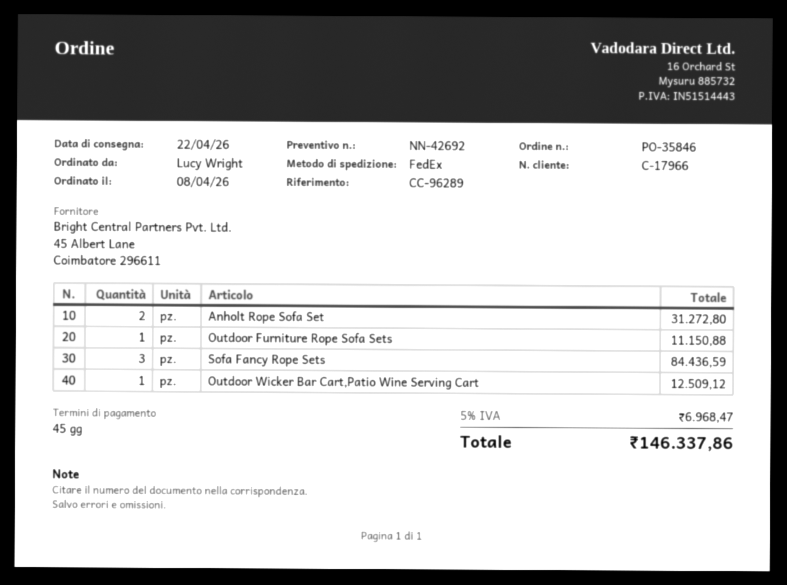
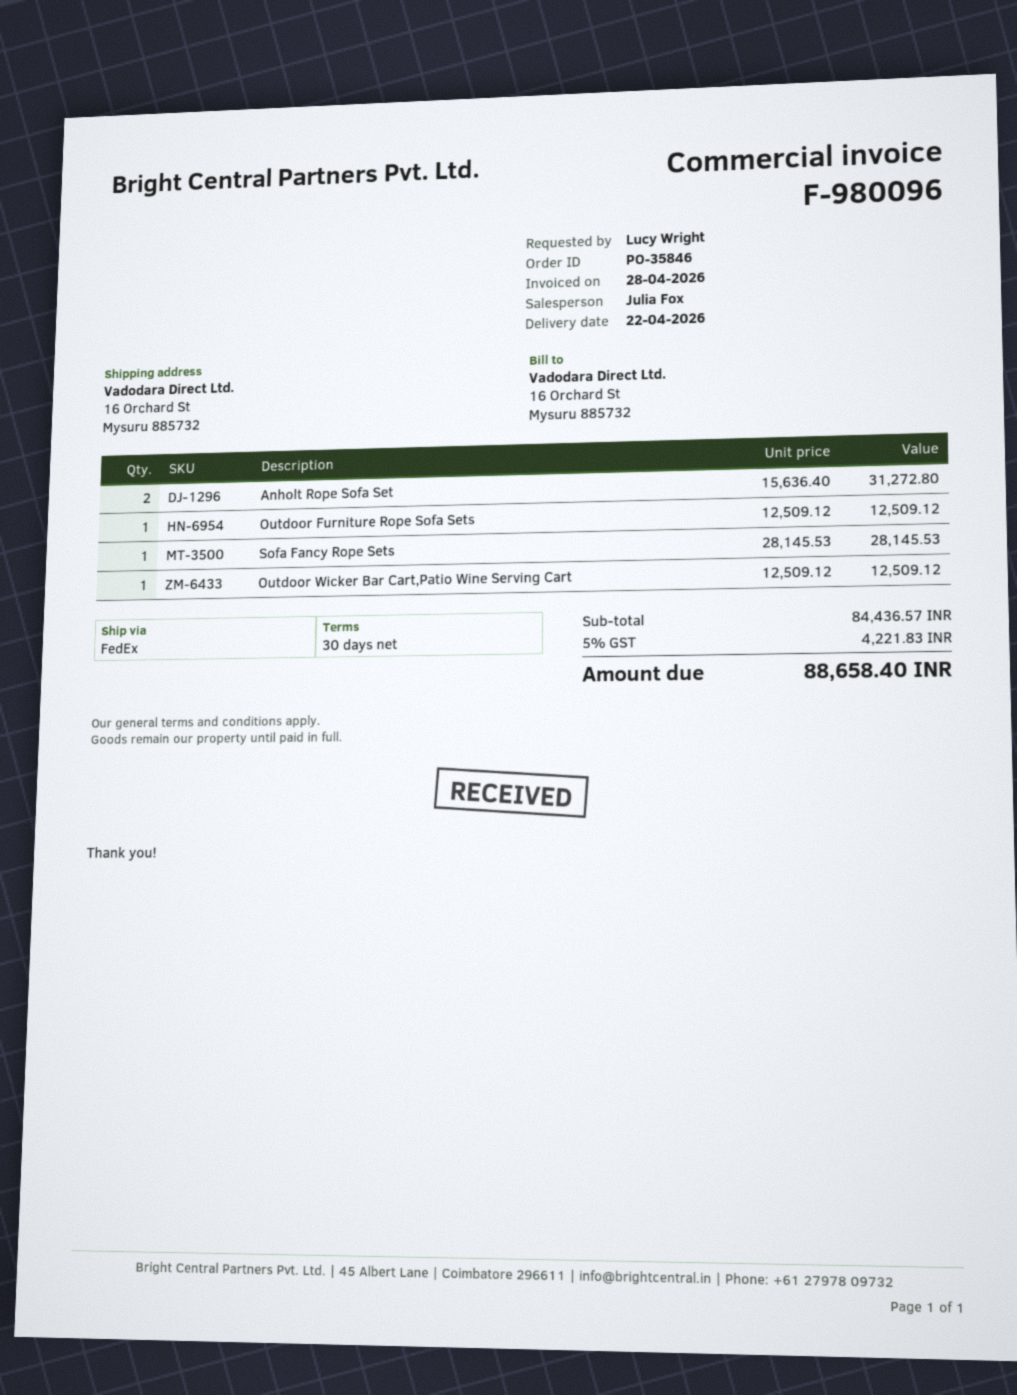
payment terms: 45 days -> 30 days
Outdoor Furniture Rope Sofa Sets: 1 for 11150.88 -> 1 for 12509.12
Sofa Fancy Rope Sets: 3 for 84436.59 -> 1 for 28145.53
tax: 5% = 6968.47 -> 5% = 4221.83
total: 146337.86 -> 88658.40

